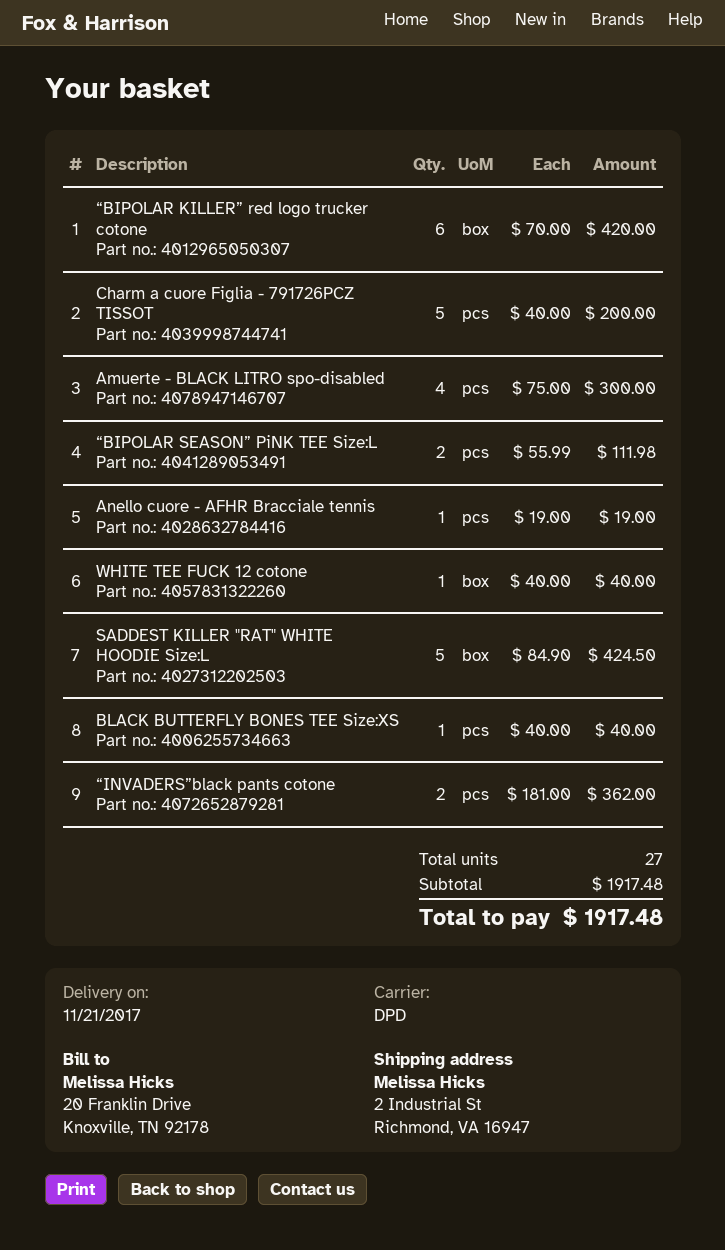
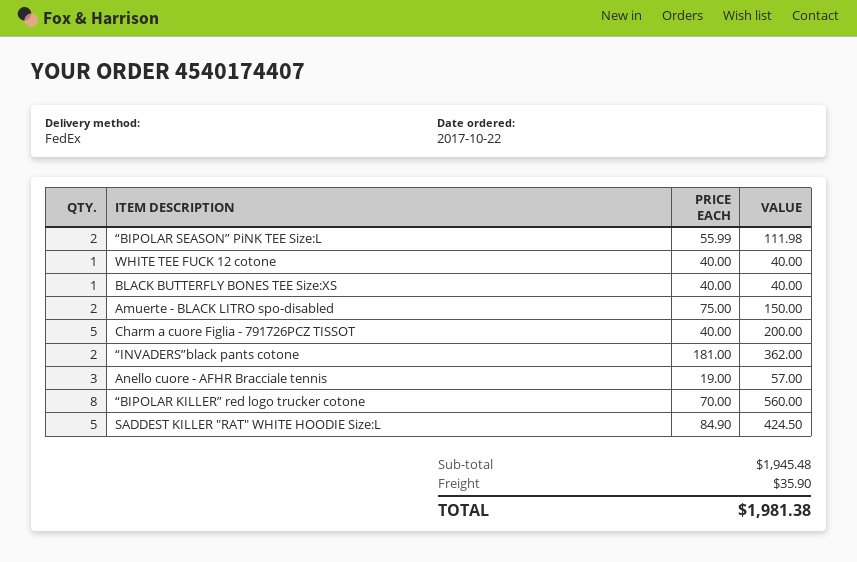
shipping method: DPD -> FedEx
“BIPOLAR KILLER” red logo trucker cotone: 6 x 70.00 = 420.00 -> 8 x 70.00 = 560.00
Amuerte - BLACK LITRO spo-disabled: 4 x 75.00 = 300.00 -> 2 x 75.00 = 150.00
Anello cuore - AFHR Bracciale tennis: 1 x 19.00 = 19.00 -> 3 x 19.00 = 57.00
subtotal: 1917.48 -> 1945.48
shipping: none -> 35.90
total: 1917.48 -> 1981.38

